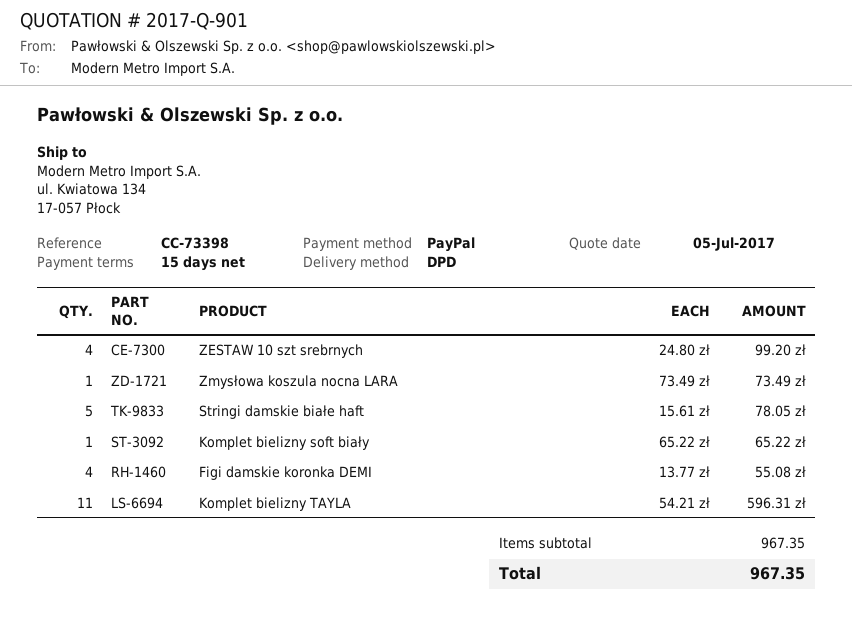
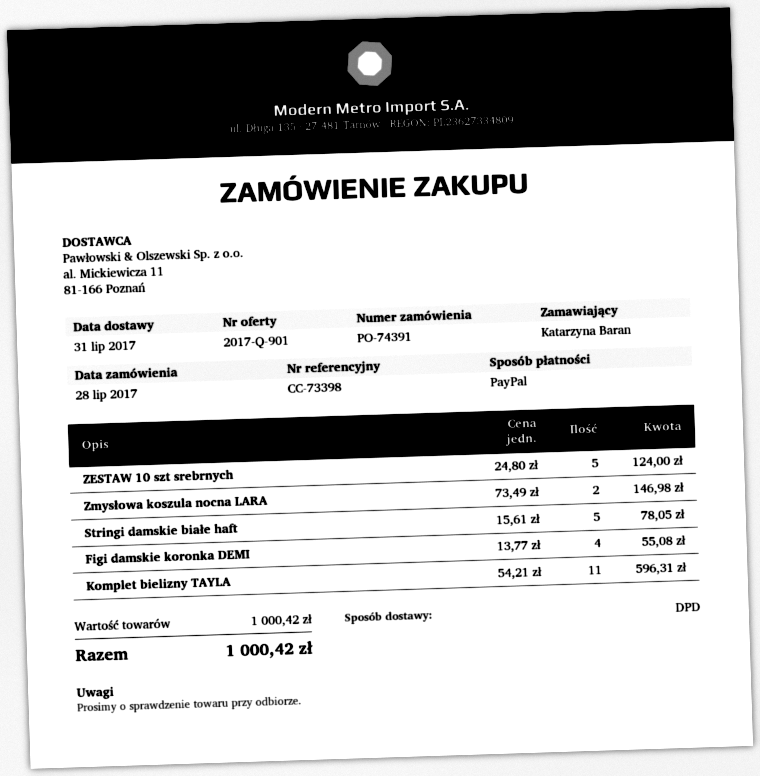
ZESTAW 10 szt srebrnych: 4 x 24.80 = 99.20 -> 5 x 24.80 = 124.00
Zmysłowa koszula nocna LARA: 1 x 73.49 = 73.49 -> 2 x 73.49 = 146.98
Komplet bielizny soft biały: 1 x 65.22 = 65.22 -> none
subtotal: 967.35 -> 1000.42
total: 967.35 -> 1000.42

